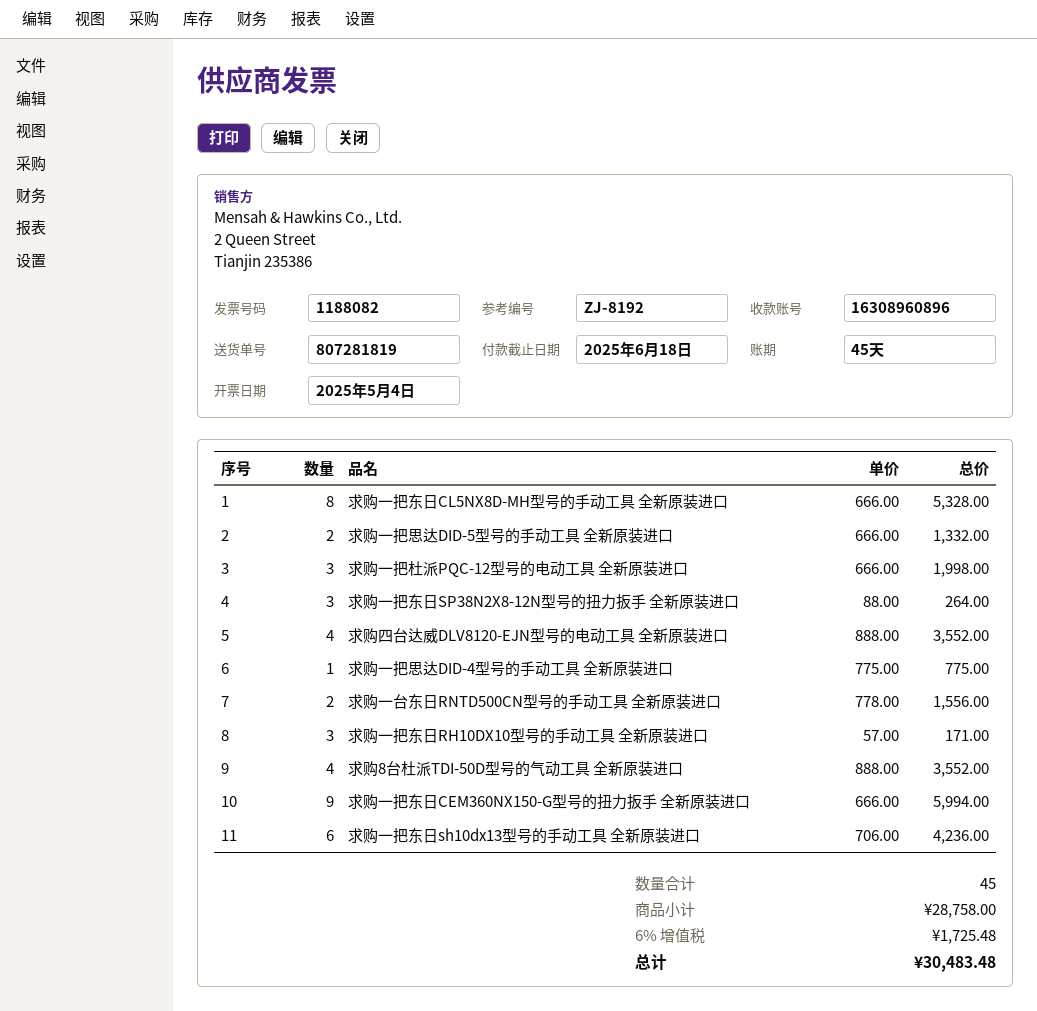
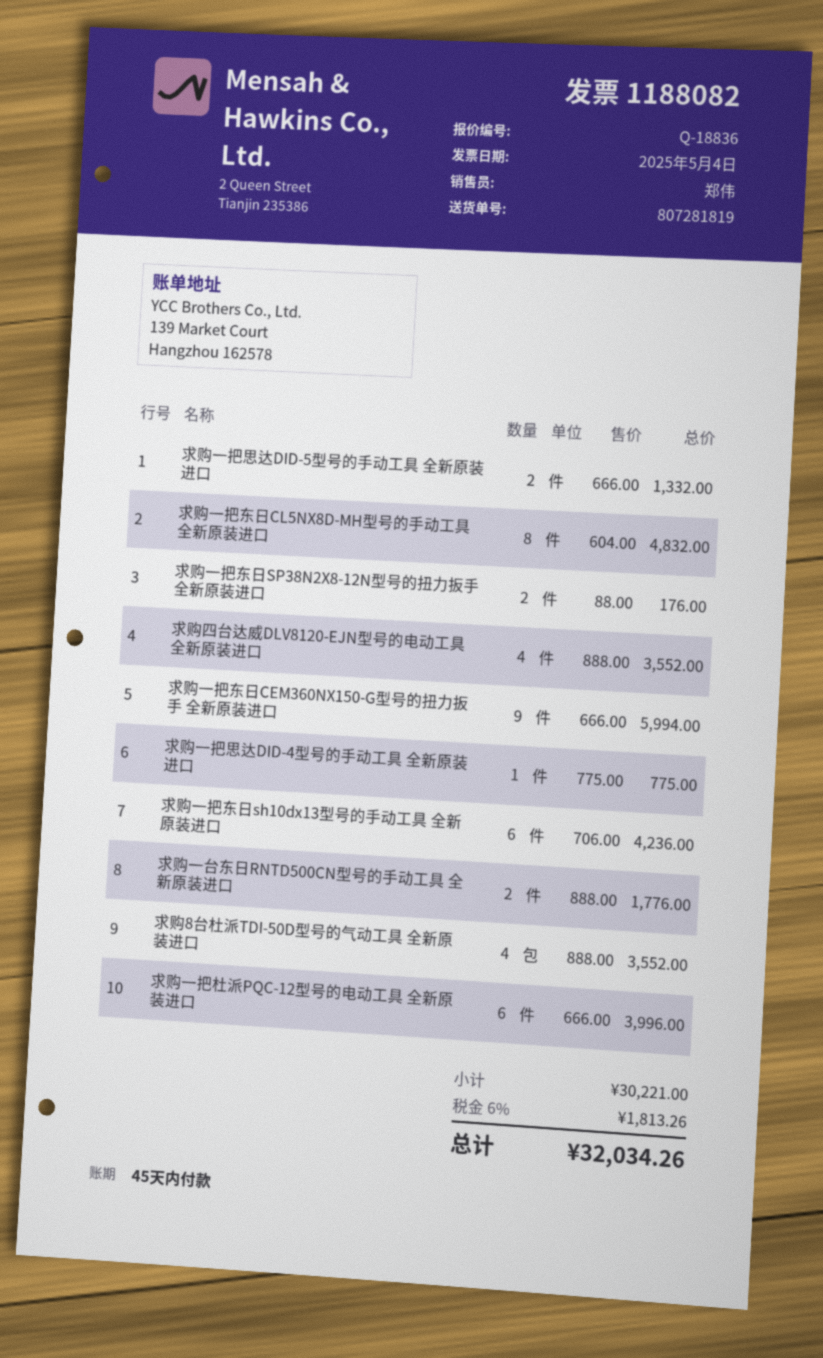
求购一把东日CL5NX8D-MH型号的手动工具 全新原装进口: 8 x 666.00 = 5328.00 -> 8 x 604.00 = 4832.00
求购一把杜派PQC-12型号的电动工具 全新原装进口: 3 x 666.00 = 1998.00 -> 6 x 666.00 = 3996.00
求购一把东日SP38N2X8-12N型号的扭力扳手 全新原装进口: 3 x 88.00 = 264.00 -> 2 x 88.00 = 176.00
求购一台东日RNTD500CN型号的手动工具 全新原装进口: 2 x 778.00 = 1556.00 -> 2 x 888.00 = 1776.00
求购一把东日RH10DX10型号的手动工具 全新原装进口: 3 x 57.00 = 171.00 -> none
subtotal: 28758.00 -> 30221.00
tax: 6% = 1725.48 -> 6% = 1813.26
total: 30483.48 -> 32034.26

